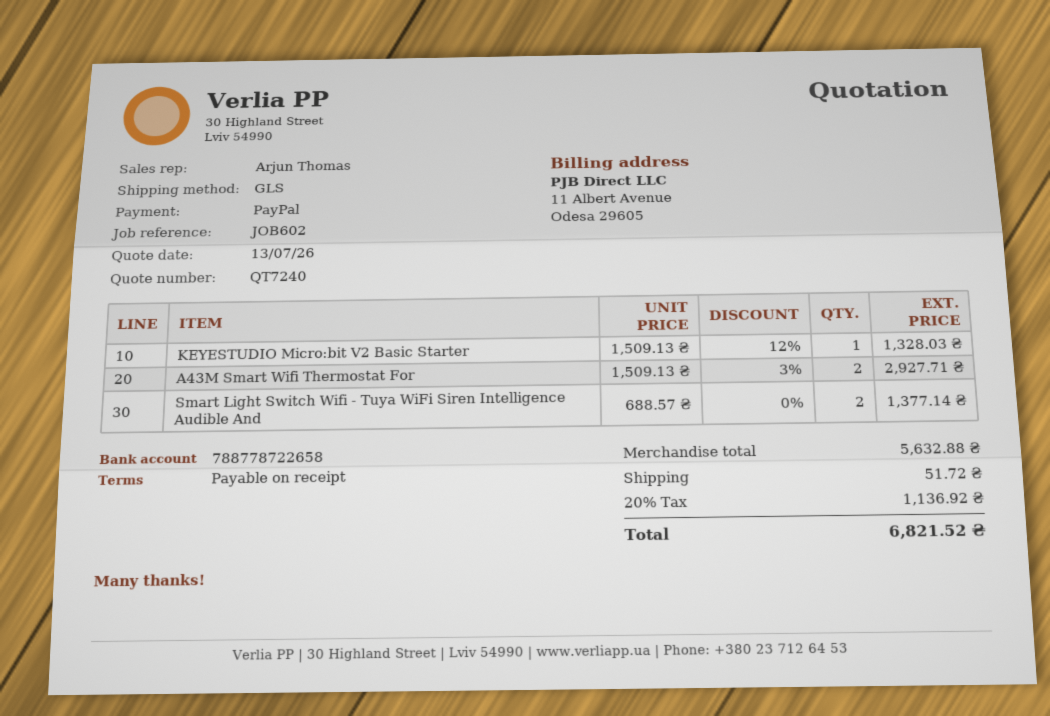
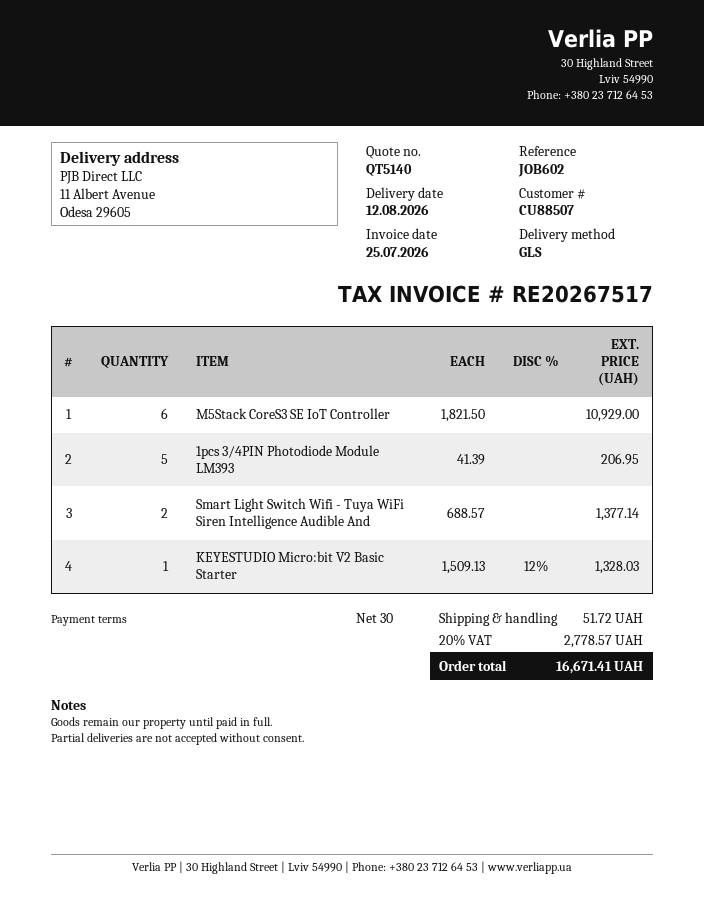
quote number: QT7240 -> QT5140
payment terms: on receipt -> 30 days
A43M Smart Wifi Thermostat For: 2 x 1509.13 - 3% = 2927.71 -> none
M5Stack CoreS3 SE IoT Controller: none -> 6 x 1821.50 = 10929.00
1pcs 3/4PIN Photodiode Module LM393: none -> 5 x 41.39 = 206.95
tax: 20% = 1136.92 -> 20% = 2778.57
total: 6821.52 -> 16671.41

